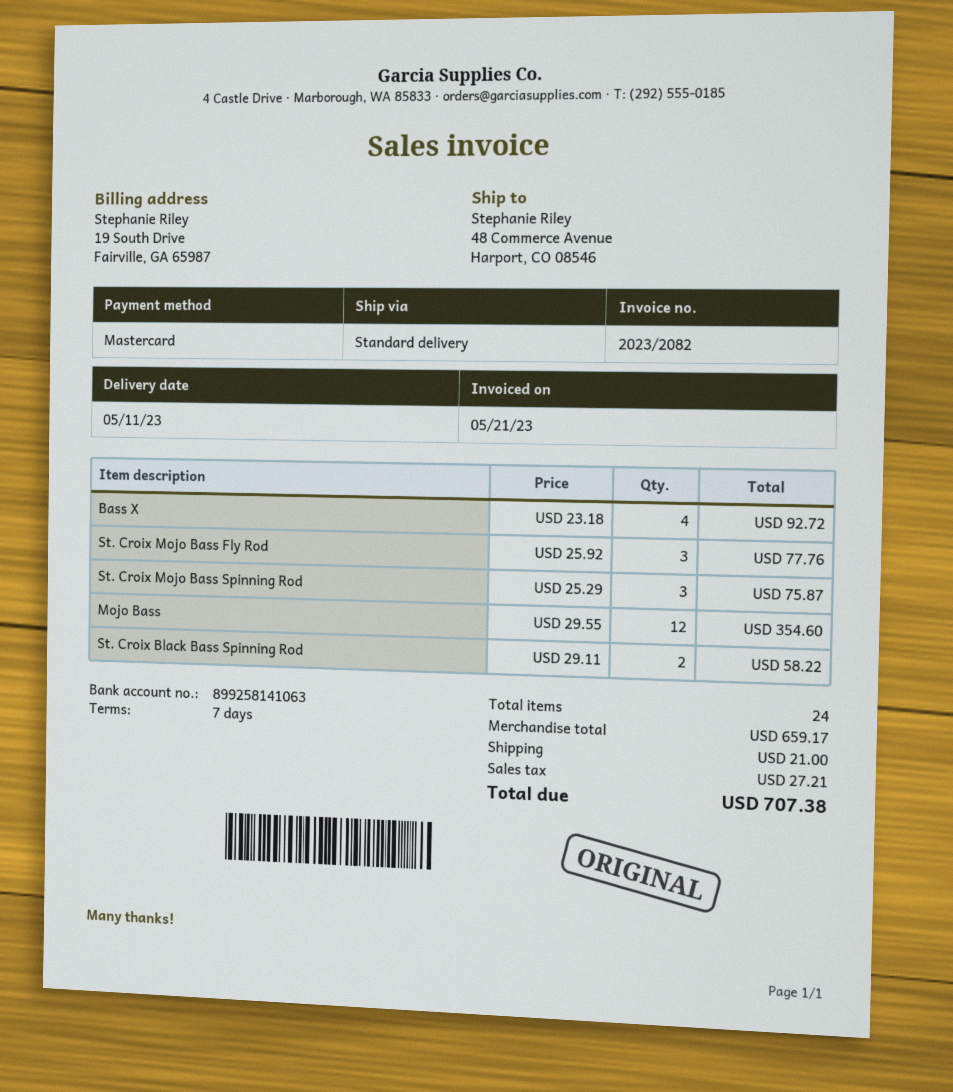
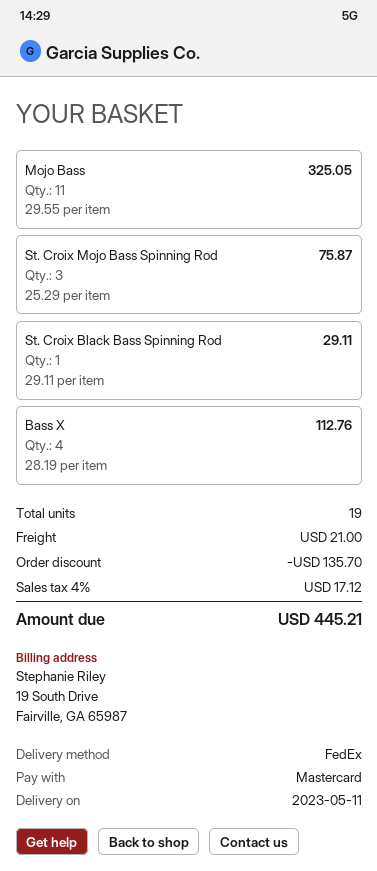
shipping method: standard -> FedEx
Bass X: 4 x 23.18 = 92.72 -> 4 x 28.19 = 112.76
St. Croix Mojo Bass Fly Rod: 3 x 25.92 = 77.76 -> none
Mojo Bass: 12 x 29.55 = 354.60 -> 11 x 29.55 = 325.05
St. Croix Black Bass Spinning Rod: 2 x 29.11 = 58.22 -> 1 x 29.11 = 29.11
total quantity: 24 -> 19
discount: none -> 135.70
tax: 27.21 -> 17.12
total: 707.38 -> 445.21

